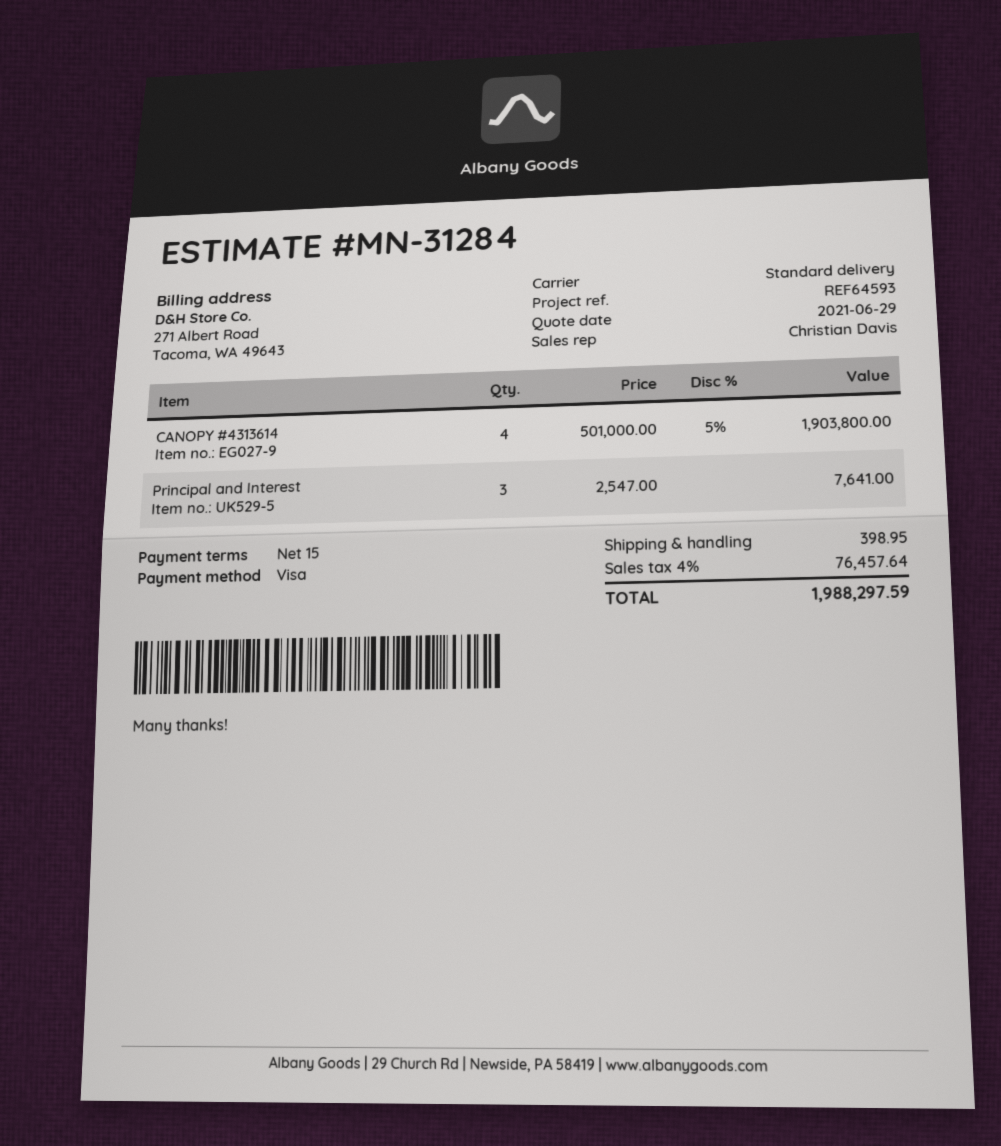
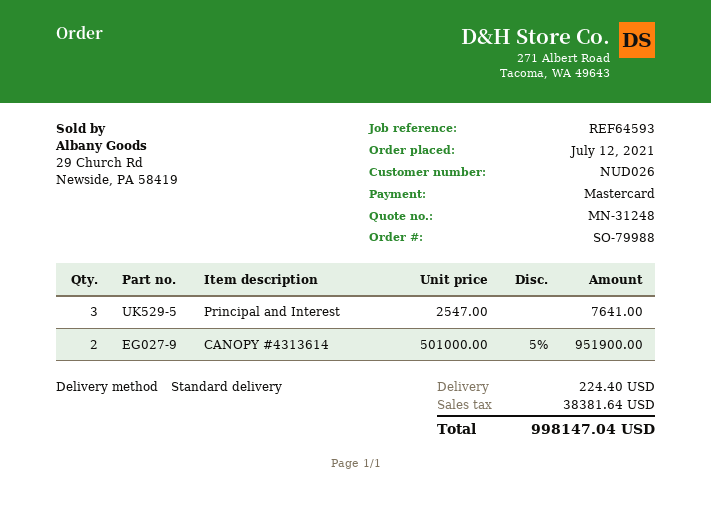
quote number: MN-31284 -> MN-31248
payment method: Visa -> Mastercard
CANOPY #4313614: 4 x 501000.00 - 5% = 1903800.00 -> 2 x 501000.00 - 5% = 951900.00
shipping: 398.95 -> 224.40
tax: 76457.64 -> 38381.64
total: 1988297.59 -> 998147.04

